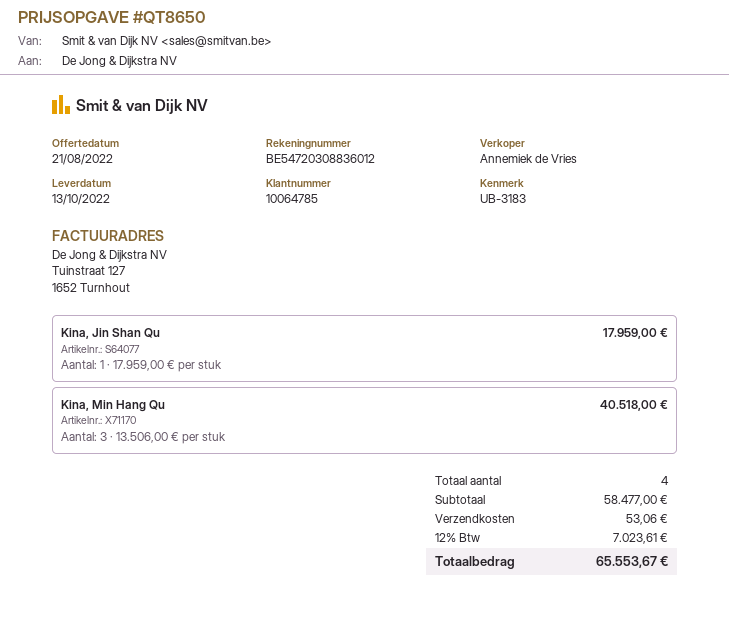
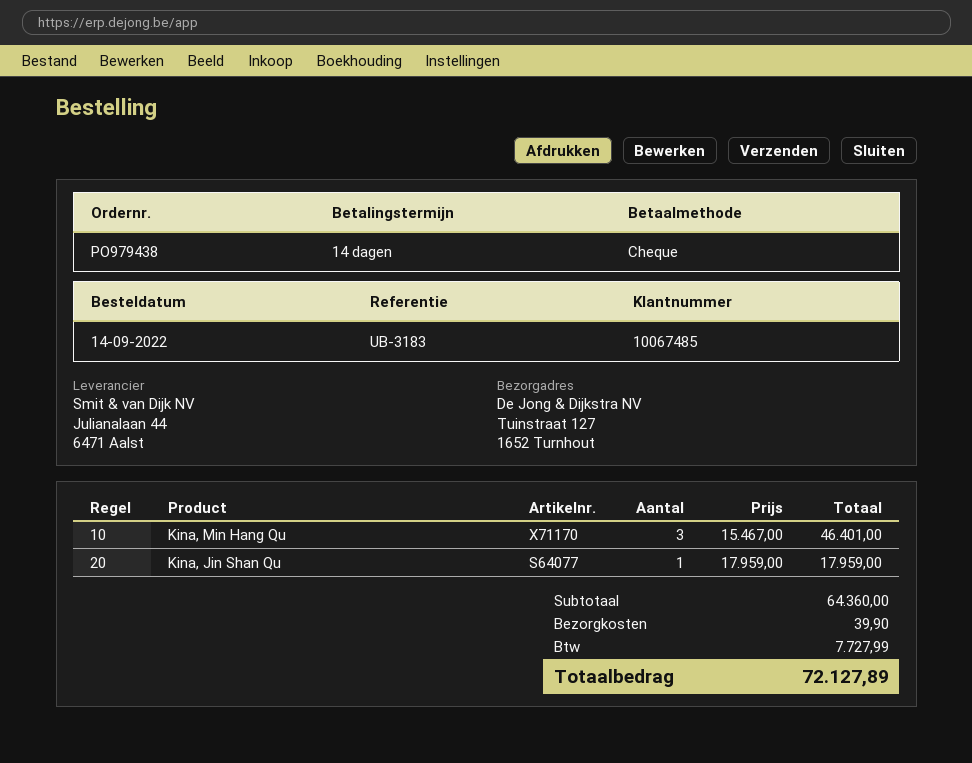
customer number: 10064785 -> 10067485
Kina, Min Hang Qu: 3 x 13506.00 = 40518.00 -> 3 x 15467.00 = 46401.00
subtotal: 58477.00 -> 64360.00
shipping: 53.06 -> 39.90
tax: 7023.61 -> 7727.99
total: 65553.67 -> 72127.89

